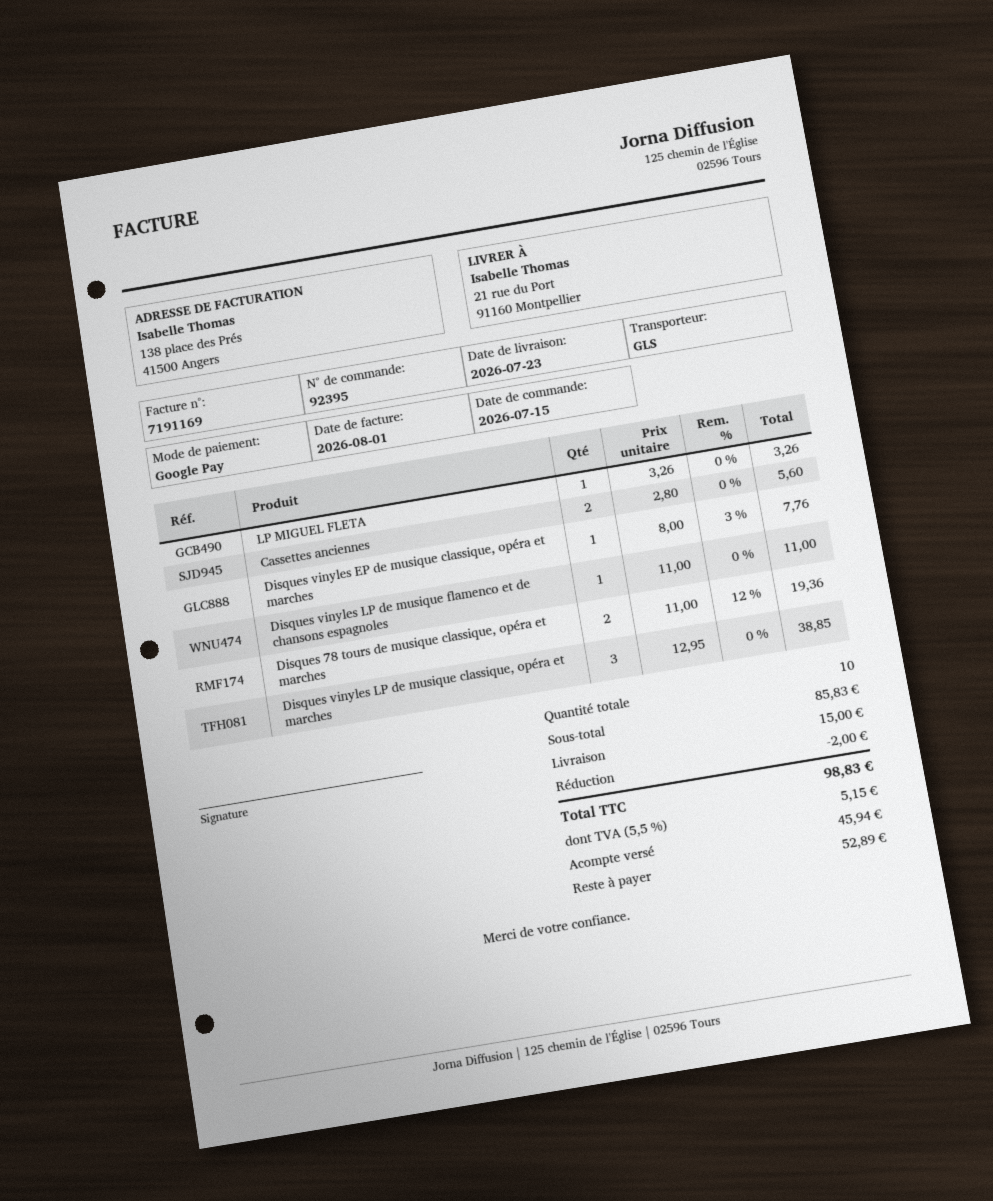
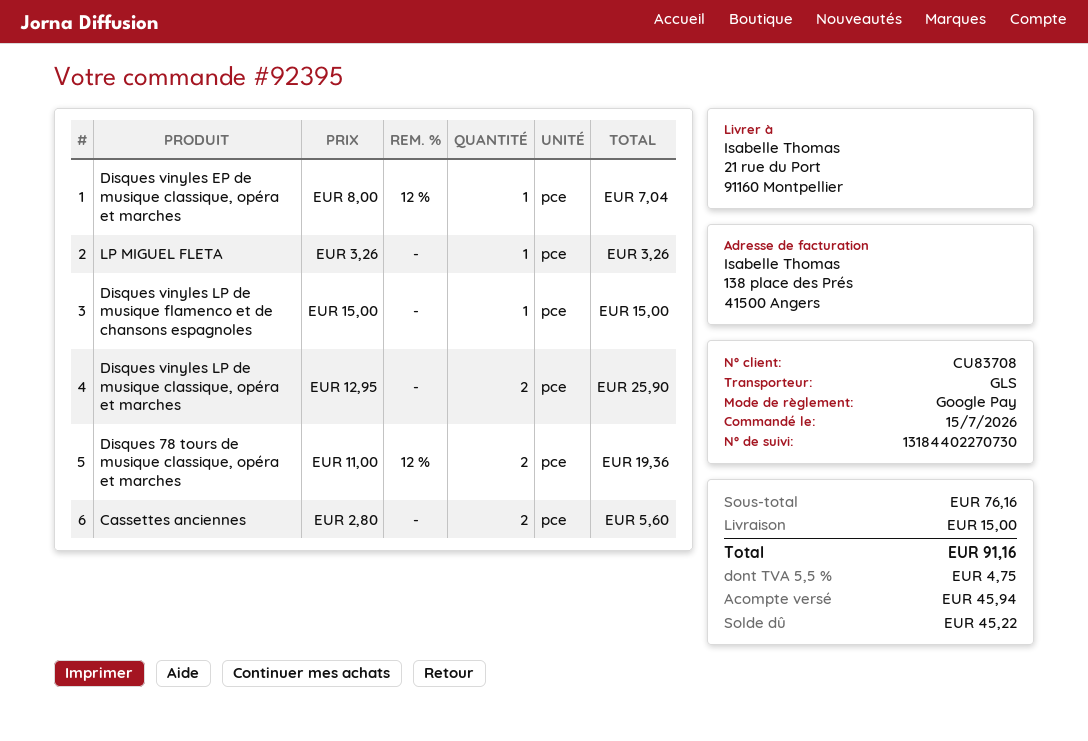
Disques vinyles EP de musique classique, opéra et marches: 1 x 8.00 - 3% = 7.76 -> 1 x 8.00 - 12% = 7.04
Disques vinyles LP de musique flamenco et de chansons espagnoles: 1 x 11.00 = 11.00 -> 1 x 15.00 = 15.00
Disques vinyles LP de musique classique, opéra et marches: 3 x 12.95 = 38.85 -> 2 x 12.95 = 25.90
subtotal: 85.83 -> 76.16
discount: 2.00 -> none
tax: 5.5% = 5.15 -> 5.5% = 4.75
total: 98.83 -> 91.16
balance: 52.89 -> 45.22

